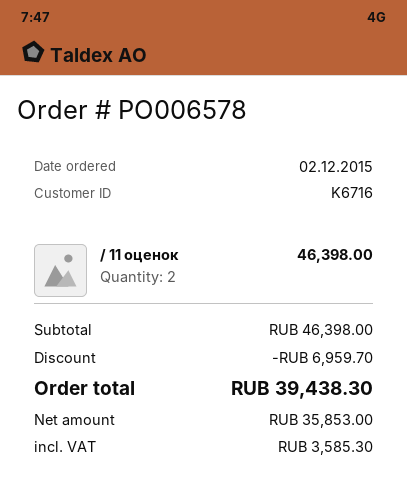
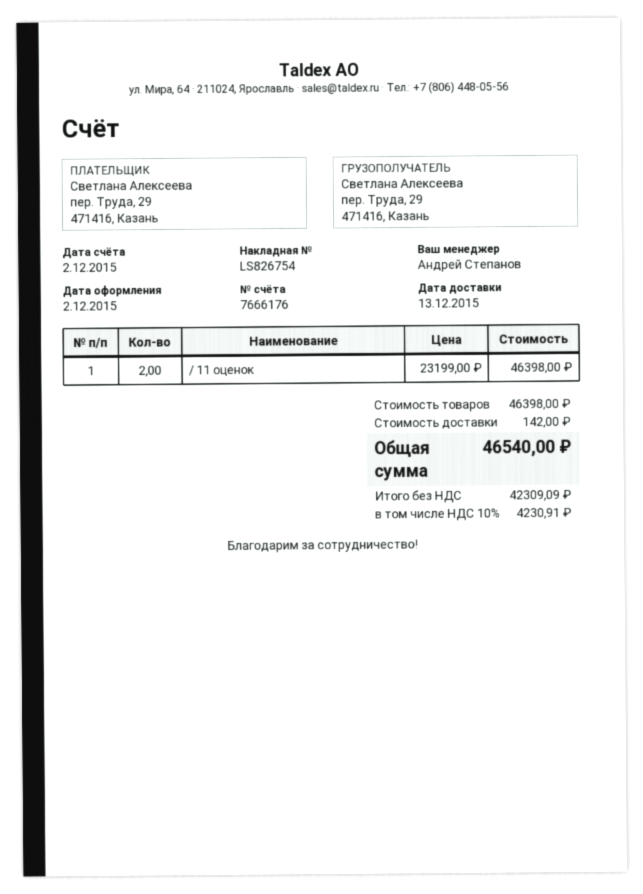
discount: 6959.70 -> none
shipping: none -> 142.00
net: 35853.00 -> 42309.09
tax: 3585.30 -> 4230.91
total: 39438.30 -> 46540.00

